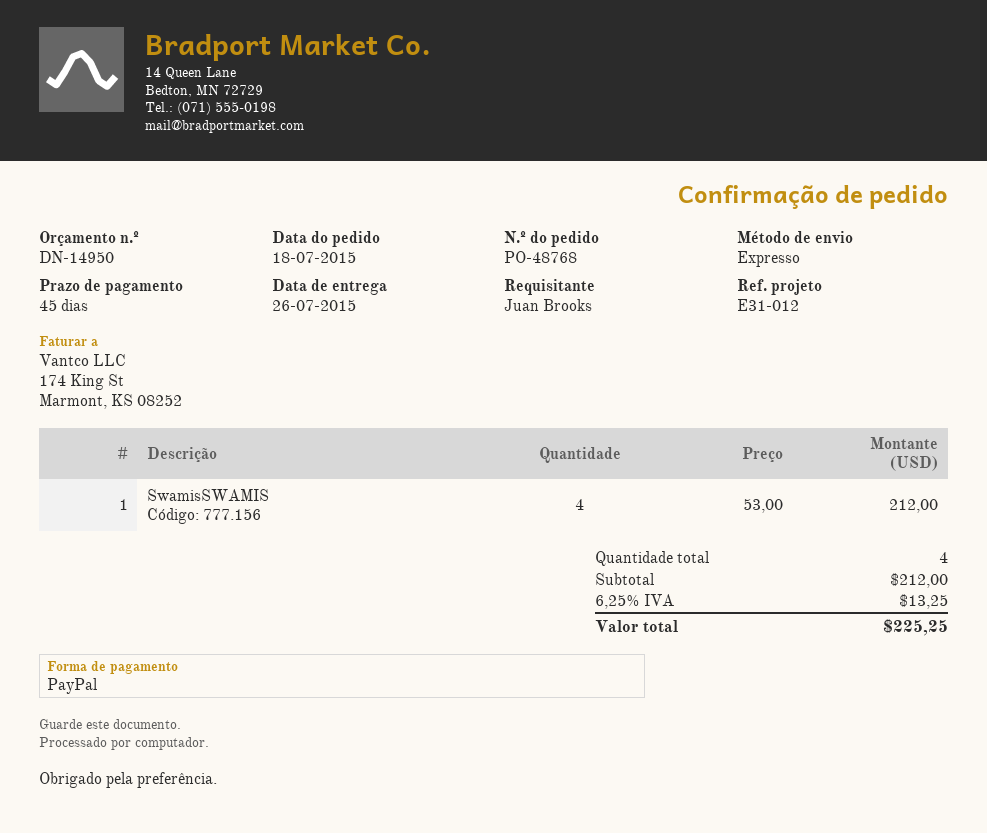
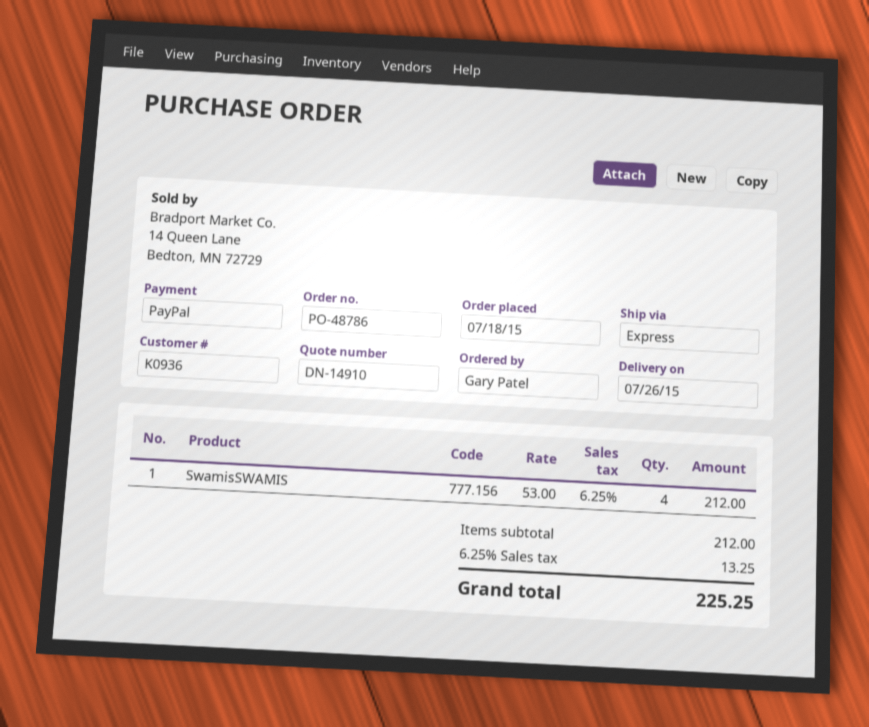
quote number: DN-14950 -> DN-14910
order number: PO-48768 -> PO-48786
ordered by: Juan Brooks -> Gary Patel

